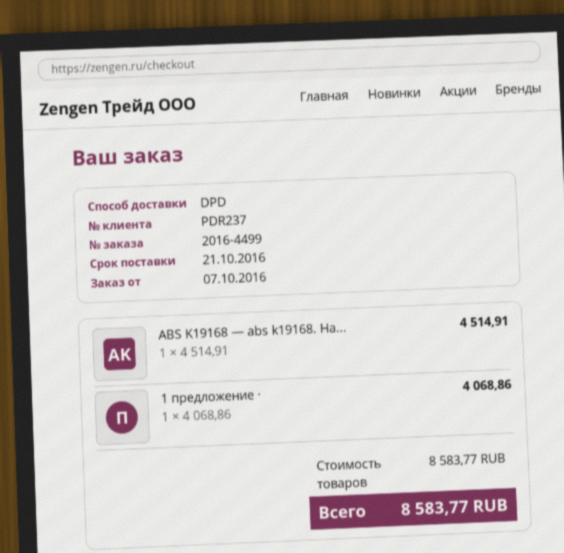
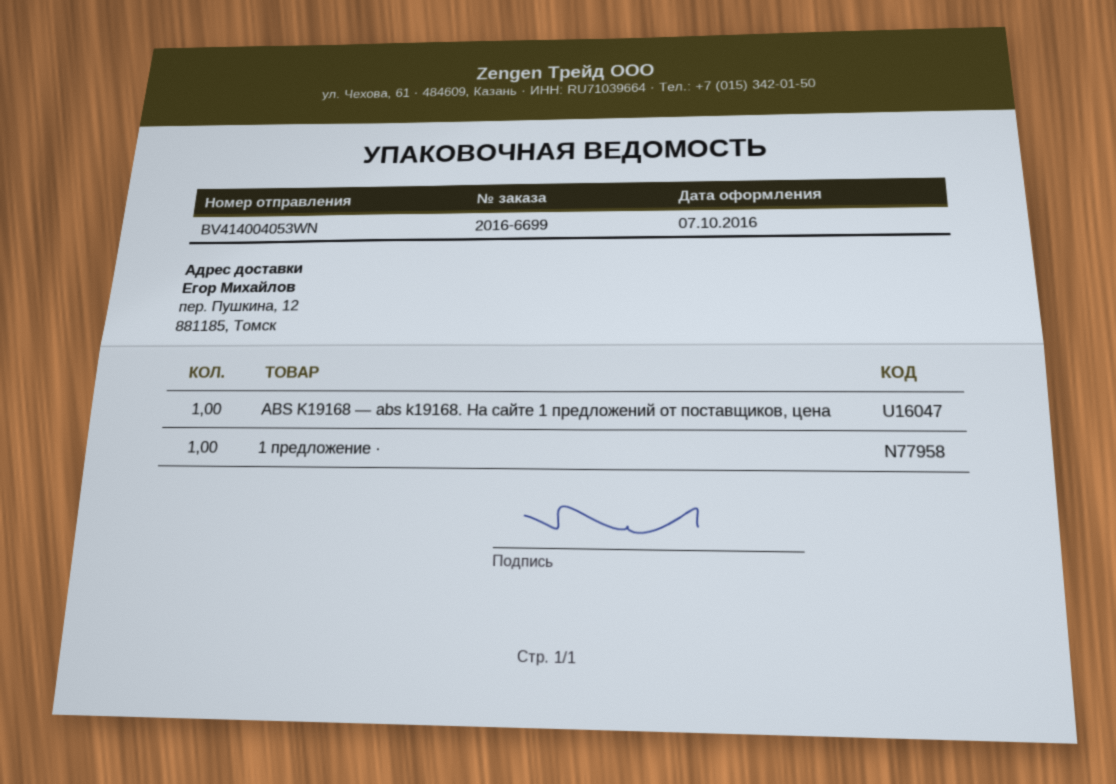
order number: 2016-4499 -> 2016-6699

